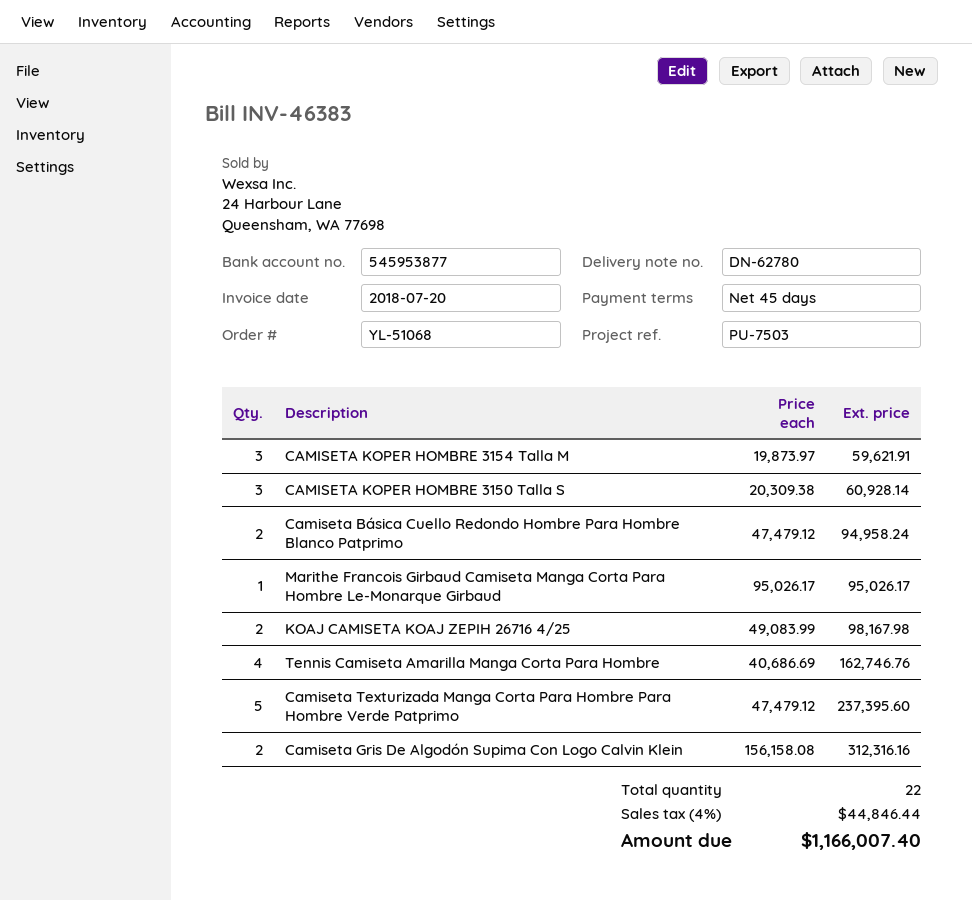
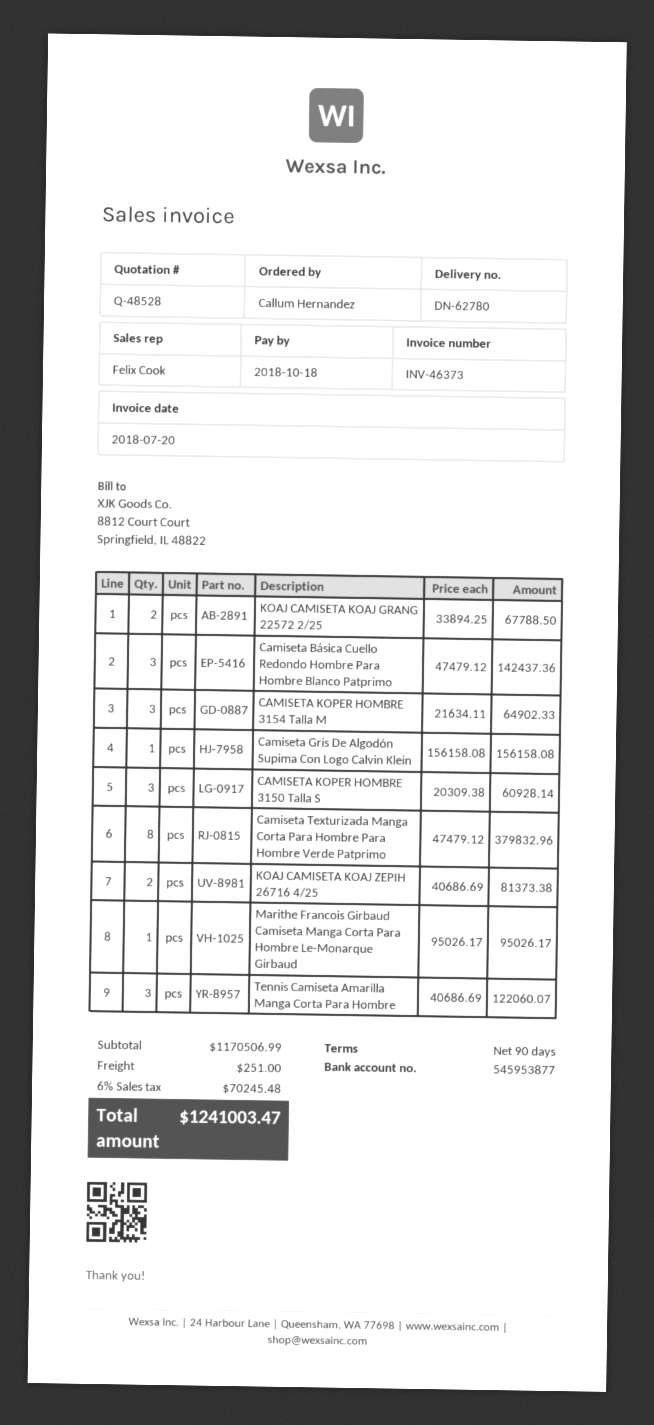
invoice number: INV-46383 -> INV-46373
payment terms: 45 days -> 90 days
CAMISETA KOPER HOMBRE 3154 Talla M: 3 x 19873.97 = 59621.91 -> 3 x 21634.11 = 64902.33
Camiseta Básica Cuello Redondo Hombre Para Hombre Blanco Patprimo: 2 x 47479.12 = 94958.24 -> 3 x 47479.12 = 142437.36
KOAJ CAMISETA KOAJ ZEPIH 26716 4/25: 2 x 49083.99 = 98167.98 -> 2 x 40686.69 = 81373.38
Tennis Camiseta Amarilla Manga Corta Para Hombre: 4 x 40686.69 = 162746.76 -> 3 x 40686.69 = 122060.07
Camiseta Texturizada Manga Corta Para Hombre Para Hombre Verde Patprimo: 5 x 47479.12 = 237395.60 -> 8 x 47479.12 = 379832.96
Camiseta Gris De Algodón Supima Con Logo Calvin Klein: 2 x 156158.08 = 312316.16 -> 1 x 156158.08 = 156158.08
KOAJ CAMISETA KOAJ GRANG 22572 2/25: none -> 2 x 33894.25 = 67788.50
shipping: none -> 251.00
tax: 4% = 44846.44 -> 6% = 70245.48
total: 1166007.40 -> 1241003.47

